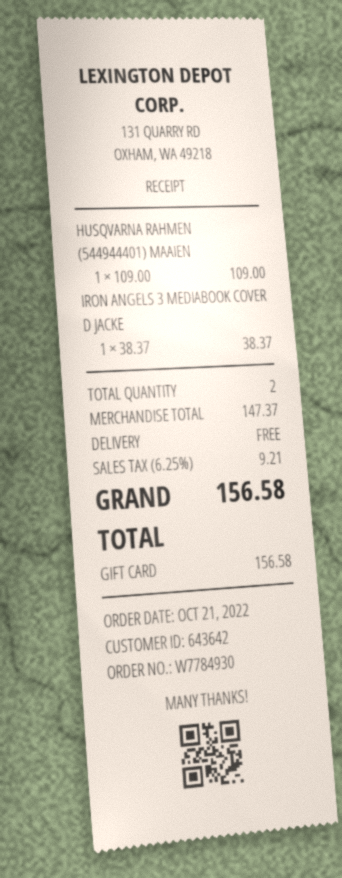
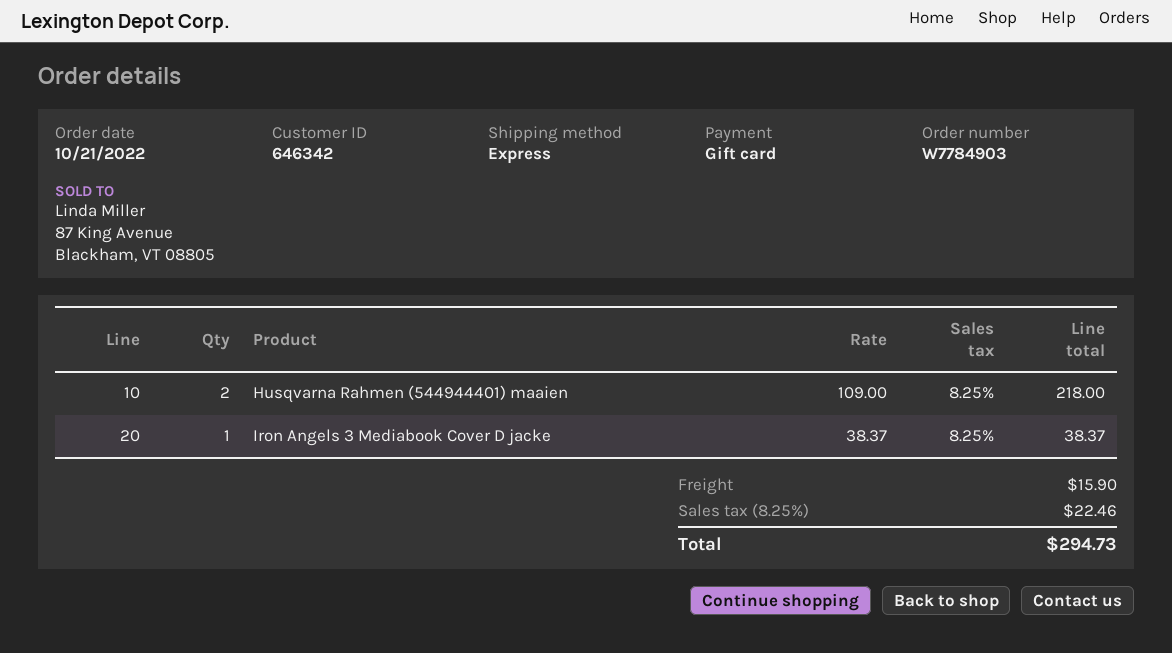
order number: W7784930 -> W7784903
customer number: 643642 -> 646342
HUSQVARNA RAHMEN (544944401) MAAIEN: 1 x 109.00 = 109.00 -> 2 x 109.00 = 218.00
shipping: 0.00 -> 15.90
tax: 6.25% = 9.21 -> 8.25% = 22.46
total: 156.58 -> 294.73

